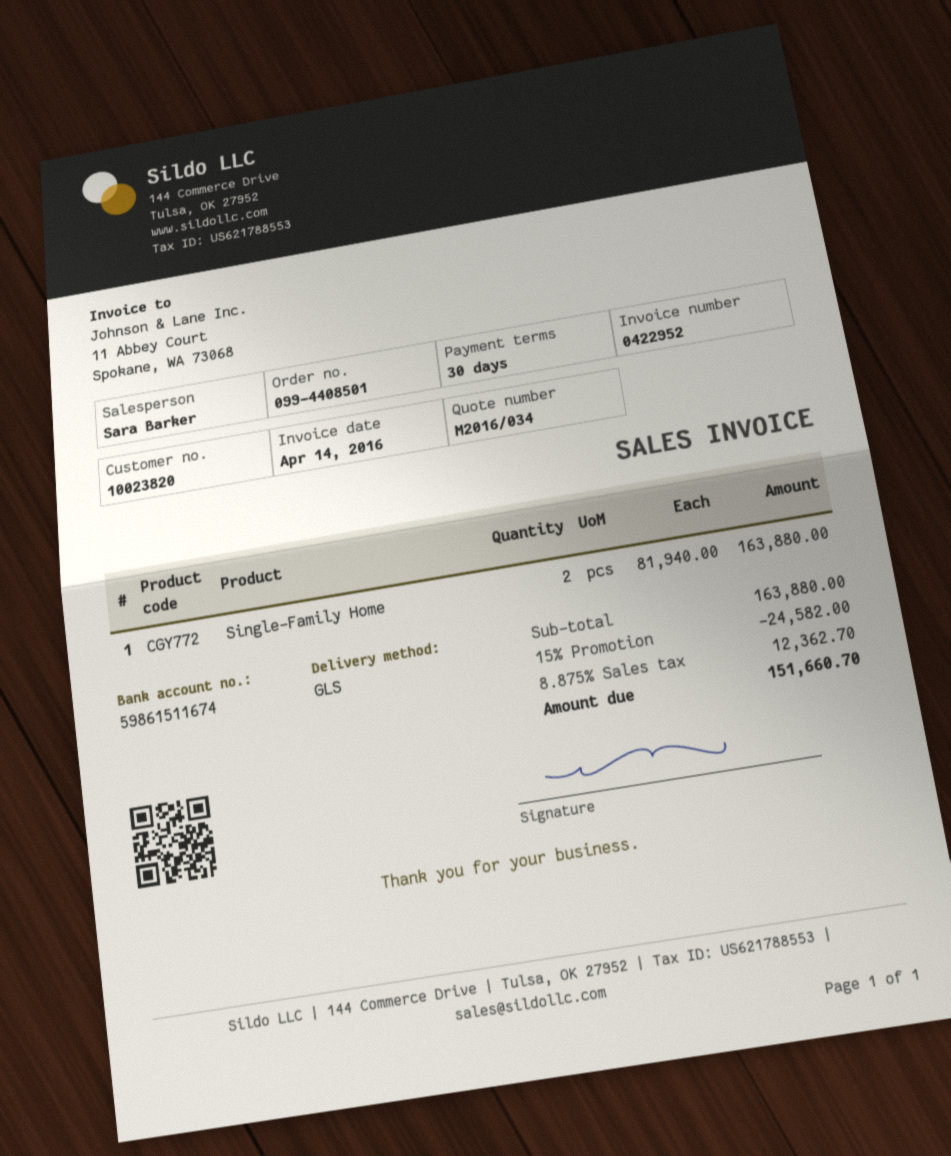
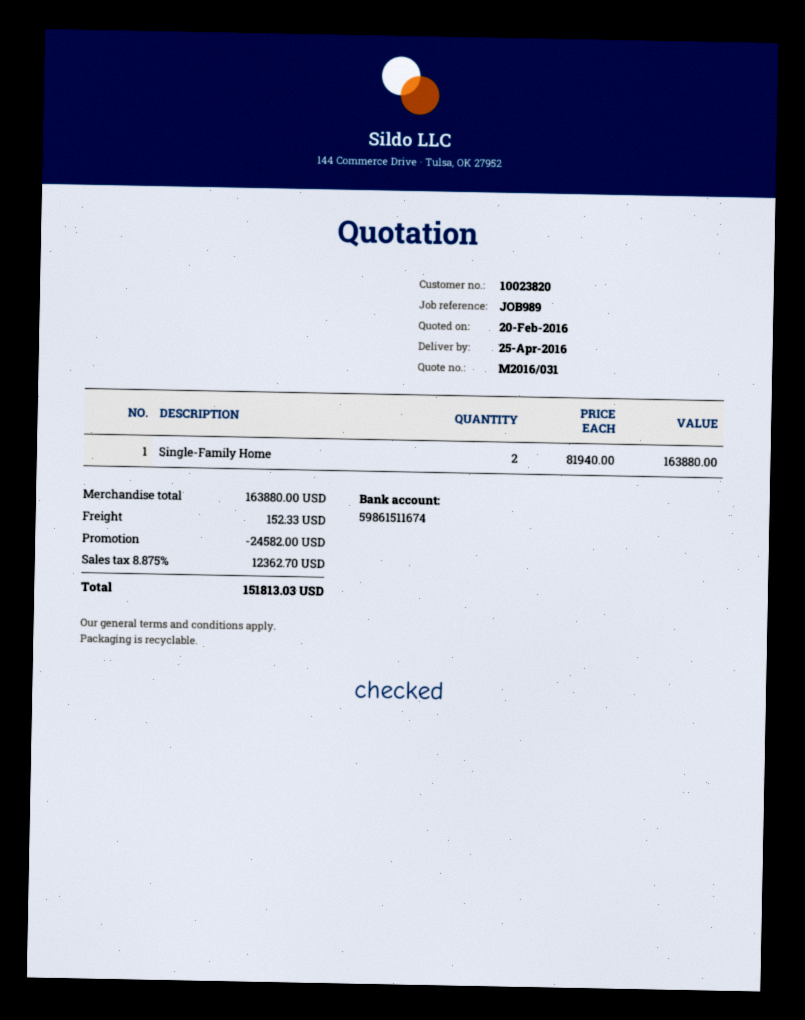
quote number: M2016/034 -> M2016/031
shipping: none -> 152.33
total: 151660.70 -> 151813.03

